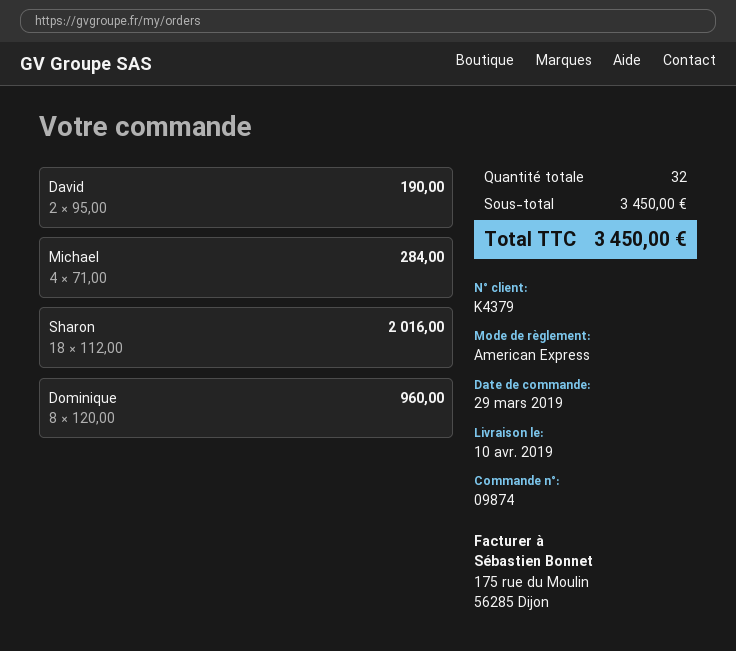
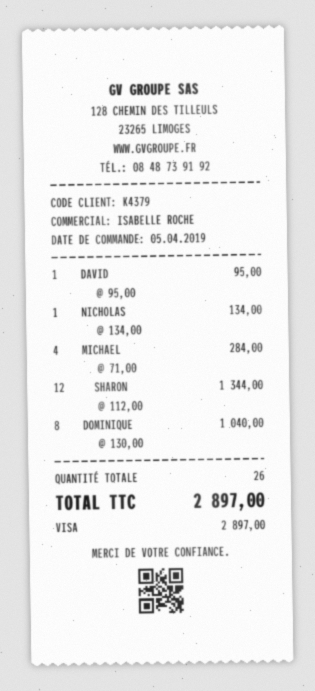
order date: 2019-03-29 -> 2019-04-05
payment method: American Express -> Visa
David: 2 x 95.00 = 190.00 -> 1 x 95.00 = 95.00
Sharon: 18 x 112.00 = 2016.00 -> 12 x 112.00 = 1344.00
Dominique: 8 x 120.00 = 960.00 -> 8 x 130.00 = 1040.00
NICHOLAS: none -> 1 x 134.00 = 134.00
total quantity: 32 -> 26
total: 3450.00 -> 2897.00

